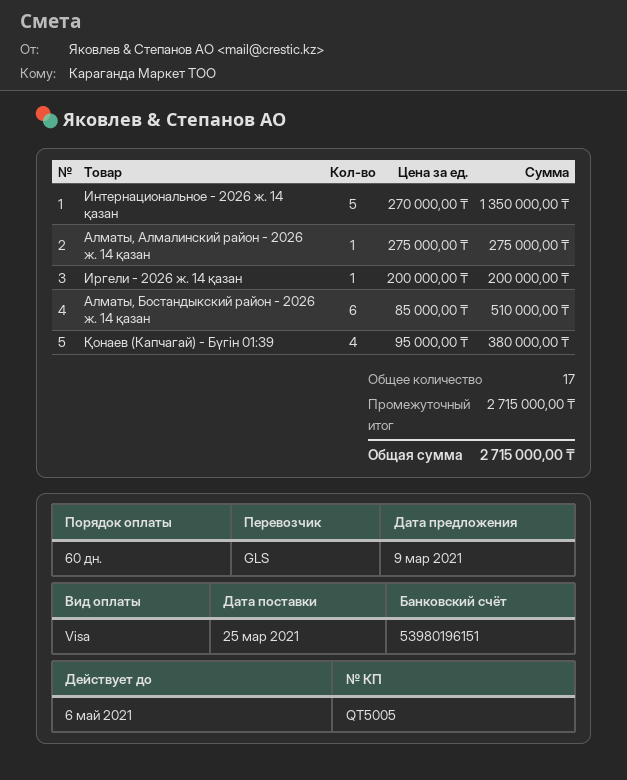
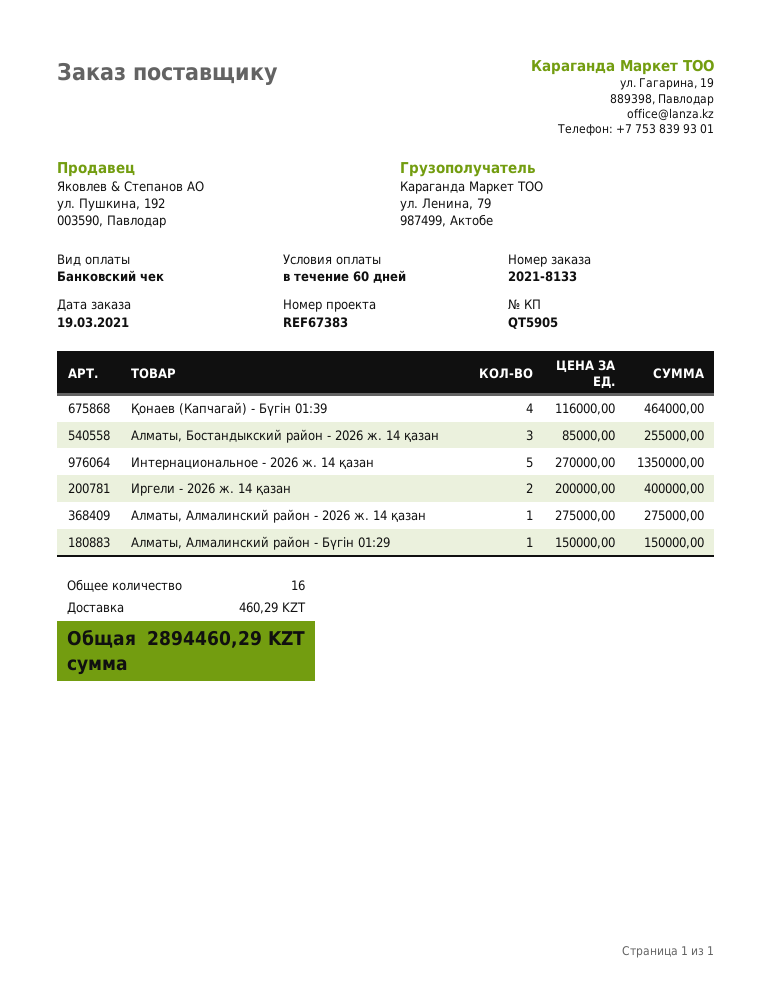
quote number: QT5005 -> QT5905
payment method: Visa -> cheque
Иргели - 2026 ж. 14 қазан: 1 x 200000.00 = 200000.00 -> 2 x 200000.00 = 400000.00
Алматы, Бостандыкский район - 2026 ж. 14 қазан: 6 x 85000.00 = 510000.00 -> 3 x 85000.00 = 255000.00
Қонаев (Капчагай) - Бүгін 01:39: 4 x 95000.00 = 380000.00 -> 4 x 116000.00 = 464000.00
Алматы, Алмалинский район - Бүгін 01:29: none -> 1 x 150000.00 = 150000.00
total quantity: 17 -> 16
shipping: none -> 460.29
total: 2715000.00 -> 2894460.29

